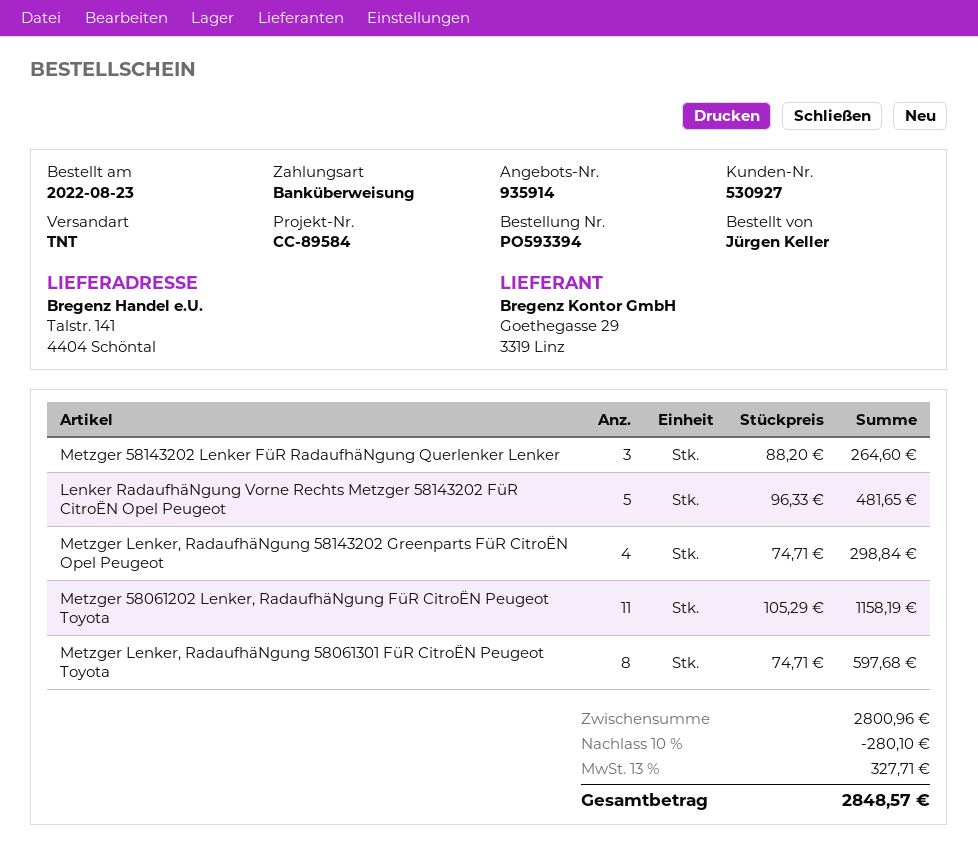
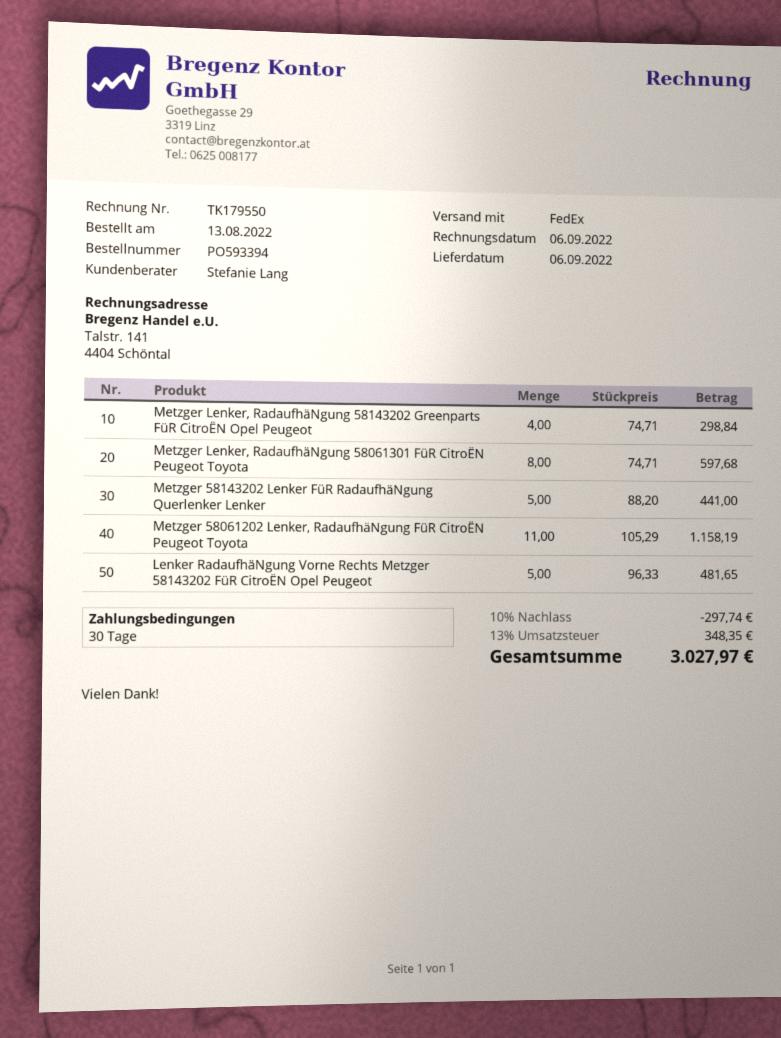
order date: 2022-08-23 -> 2022-08-13
shipping method: TNT -> FedEx
Metzger 58143202 Lenker FüR RadaufhäNgung Querlenker Lenker: 3 x 88.20 = 264.60 -> 5 x 88.20 = 441.00
discount: 10% = 280.10 -> 10% = 297.74
tax: 13% = 327.71 -> 13% = 348.35
total: 2848.57 -> 3027.97

